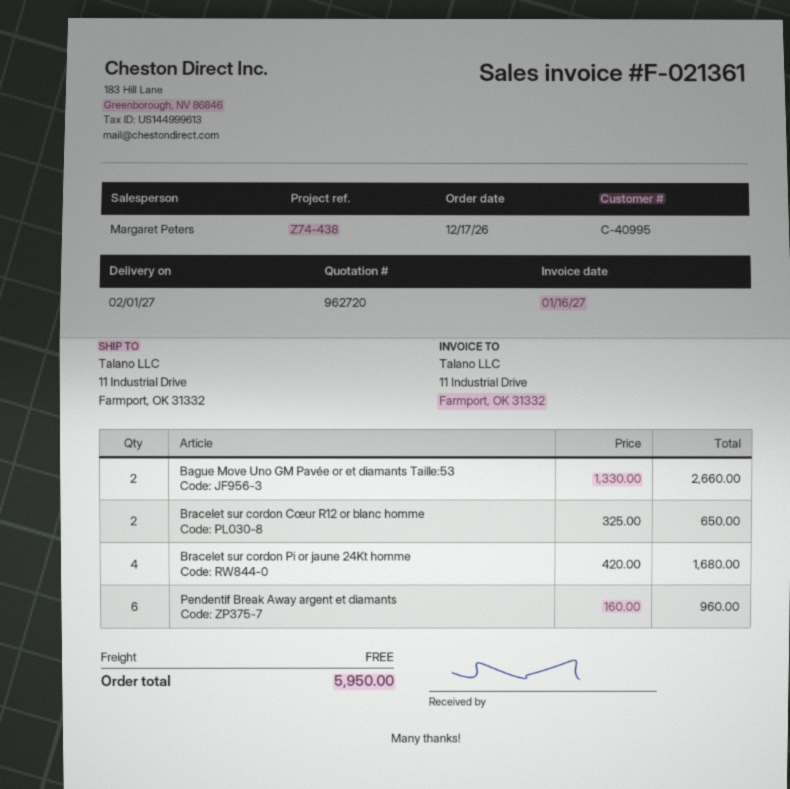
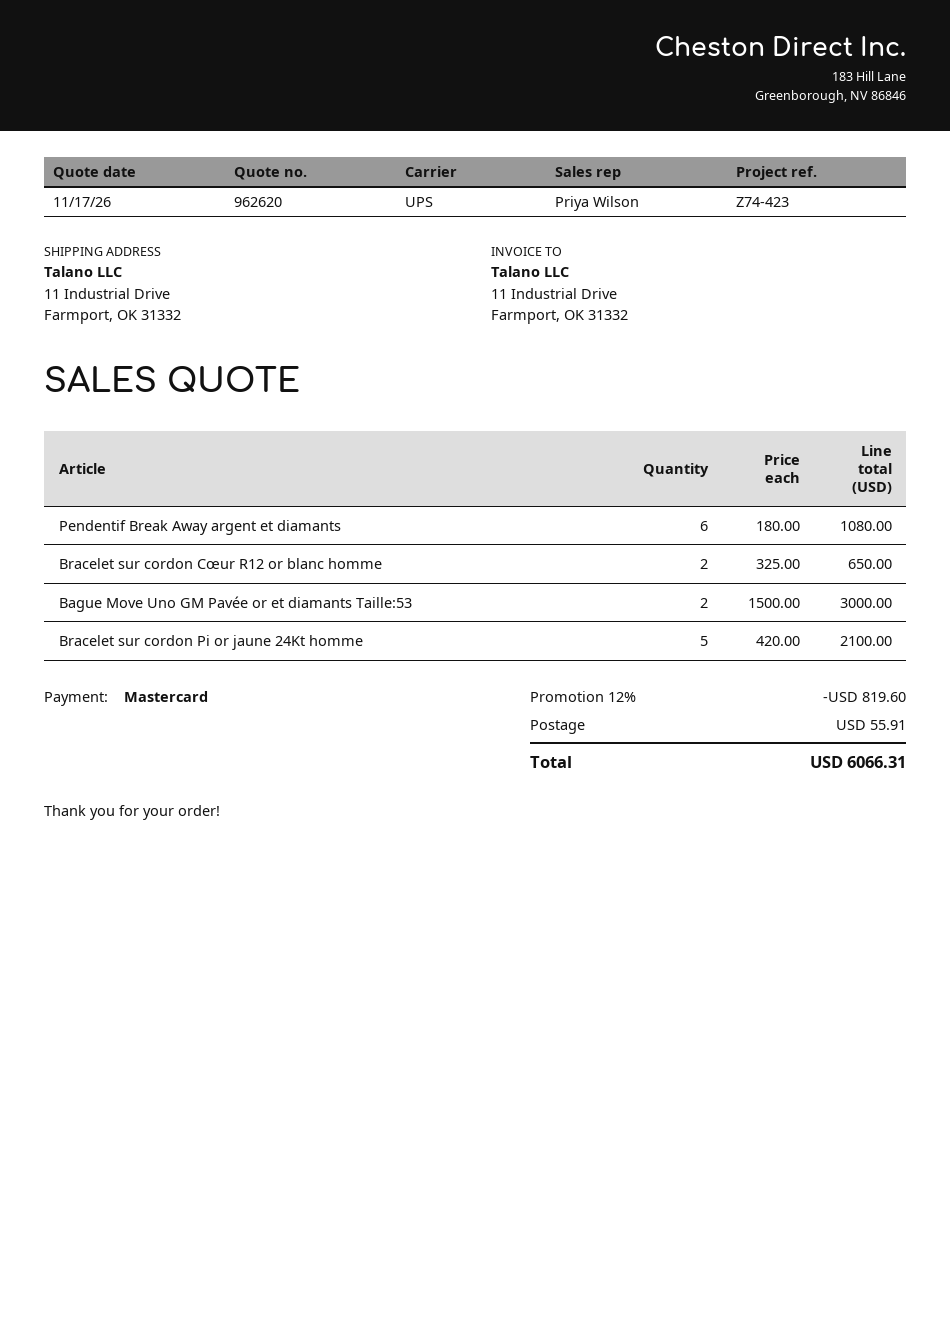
quote number: 962720 -> 962620
reference: Z74-438 -> Z74-423
sales rep: Margaret Peters -> Priya Wilson
Bague Move Uno GM Pavée or et diamants Taille:53: 2 x 1330.00 = 2660.00 -> 2 x 1500.00 = 3000.00
Bracelet sur cordon Pi or jaune 24Kt homme: 4 x 420.00 = 1680.00 -> 5 x 420.00 = 2100.00
Pendentif Break Away argent et diamants: 6 x 160.00 = 960.00 -> 6 x 180.00 = 1080.00
discount: none -> 12% = 819.60
shipping: 0.00 -> 55.91
total: 5950.00 -> 6066.31

